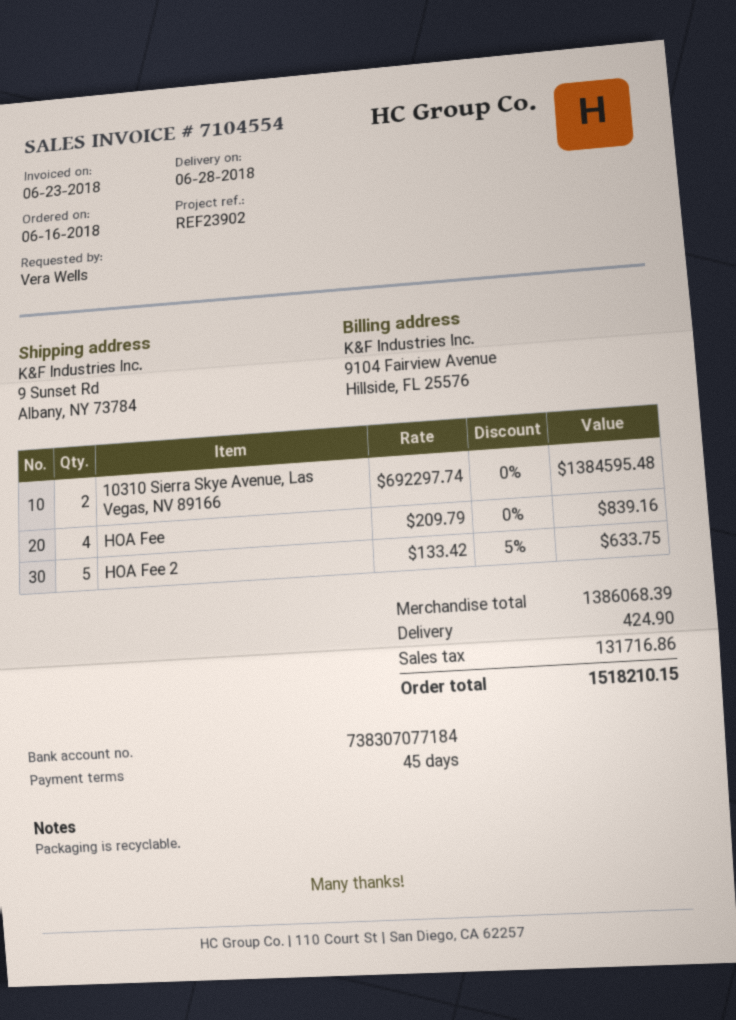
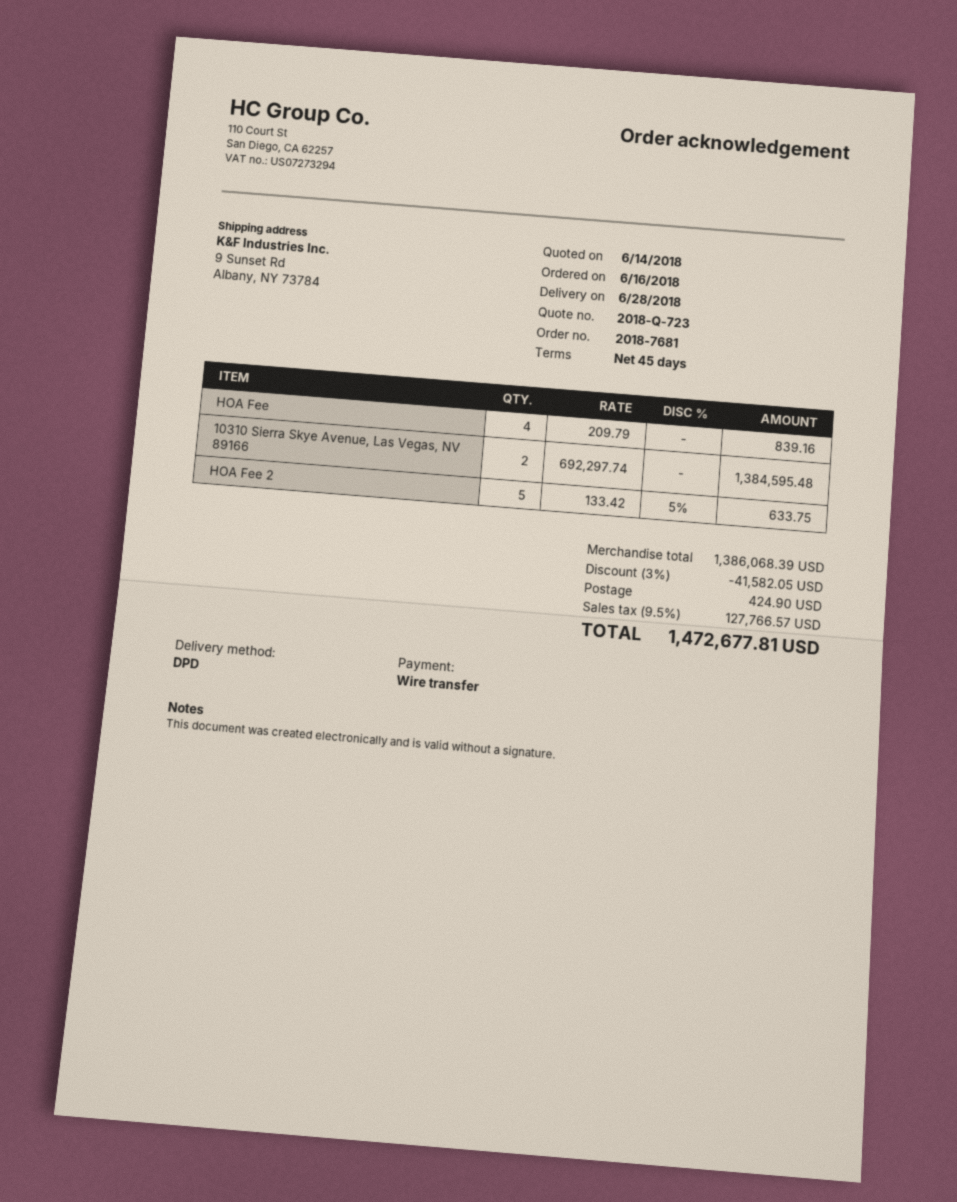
discount: none -> 3% = 41582.05
tax: 131716.86 -> 127766.57
total: 1518210.15 -> 1472677.81

